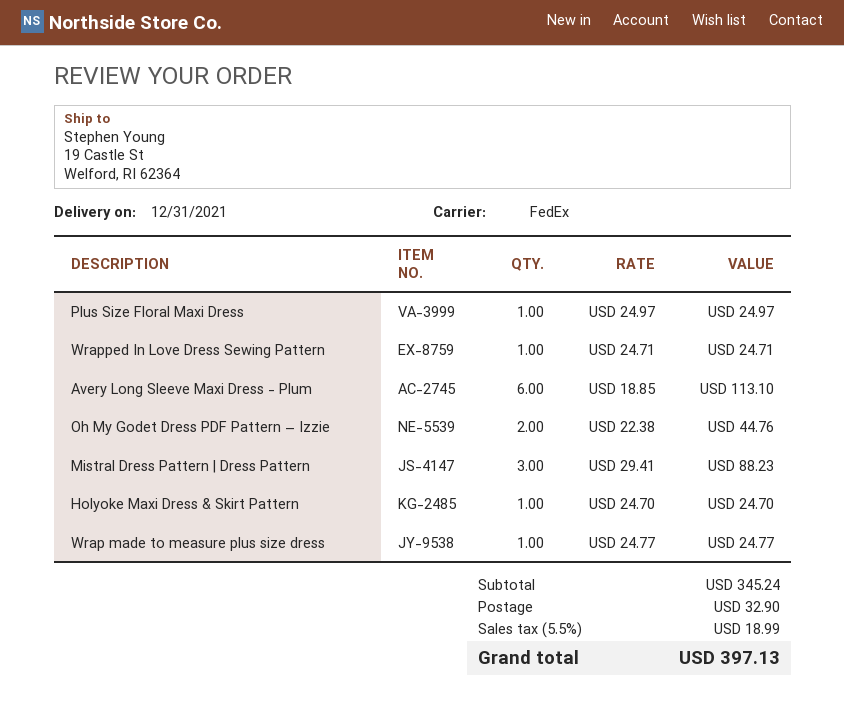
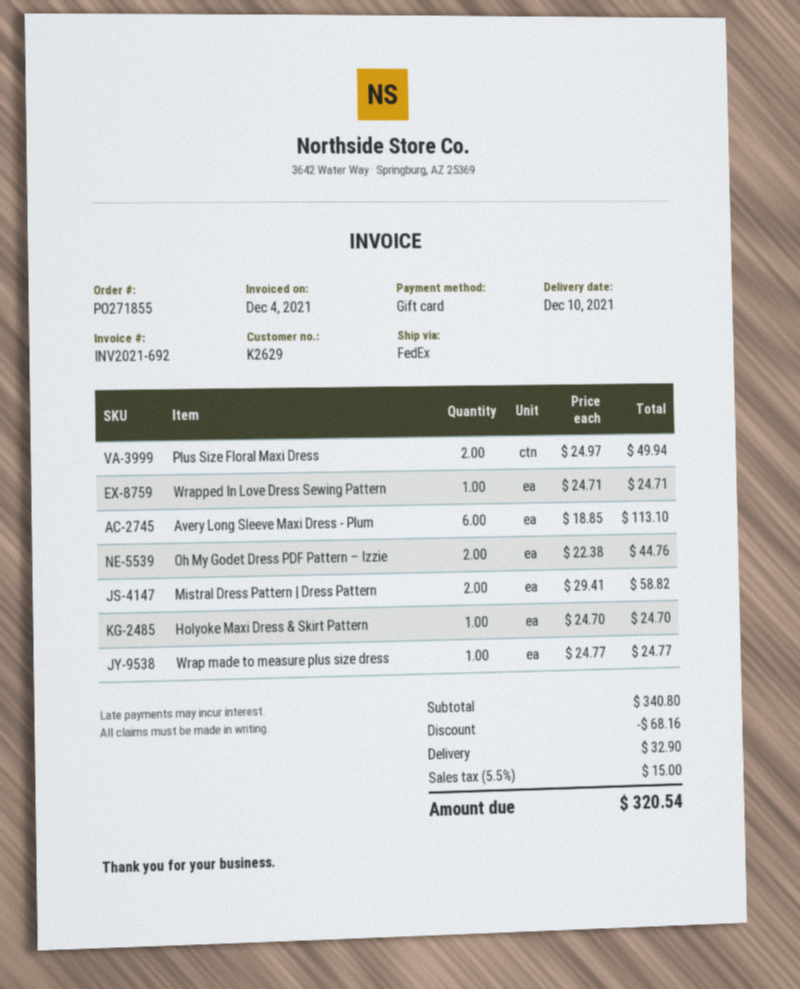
delivery date: 2021-12-31 -> 2021-12-10
Plus Size Floral Maxi Dress: 1 x 24.97 = 24.97 -> 2 x 24.97 = 49.94
Mistral Dress Pattern | Dress Pattern: 3 x 29.41 = 88.23 -> 2 x 29.41 = 58.82
subtotal: 345.24 -> 340.80
discount: none -> 68.16
tax: 5.5% = 18.99 -> 5.5% = 15.00
total: 397.13 -> 320.54

